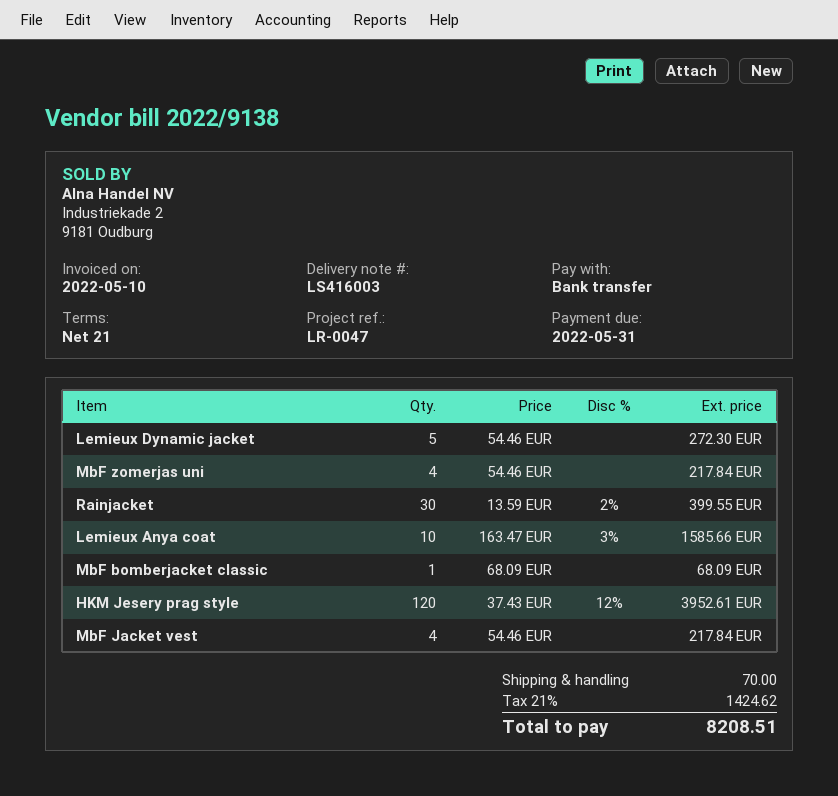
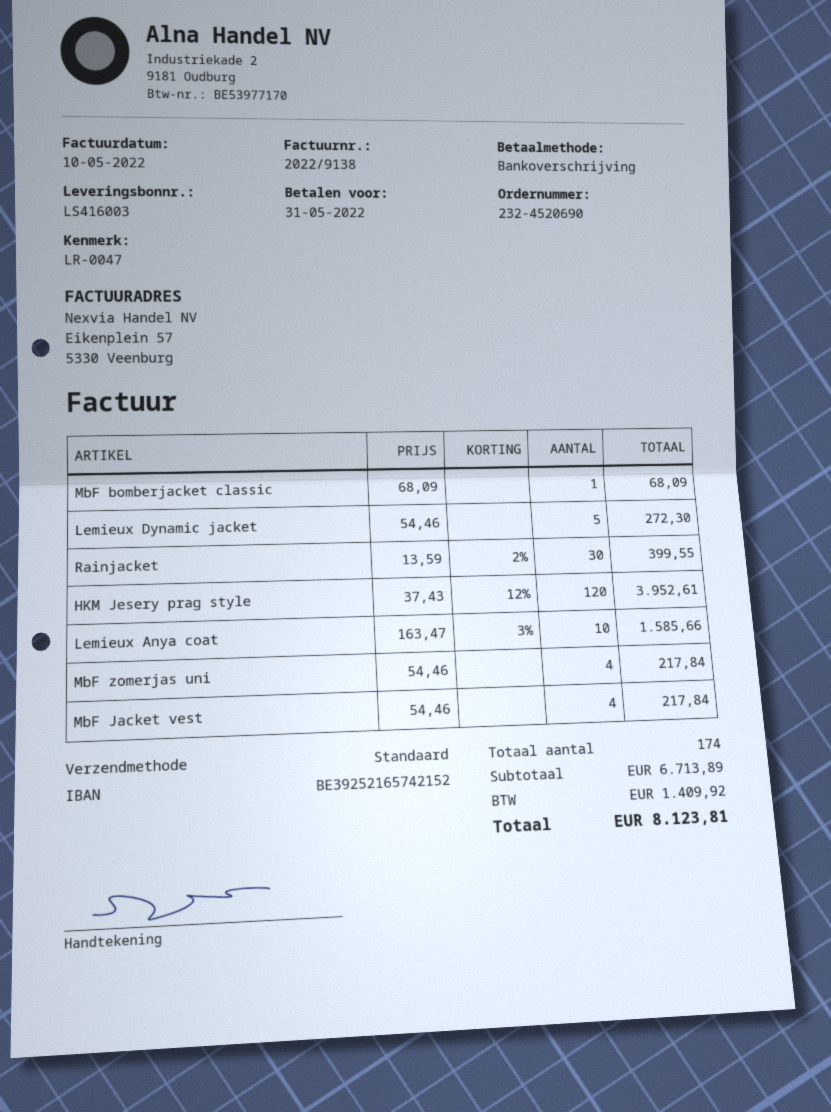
shipping: 70.00 -> none
tax: 1424.62 -> 1409.92
total: 8208.51 -> 8123.81

